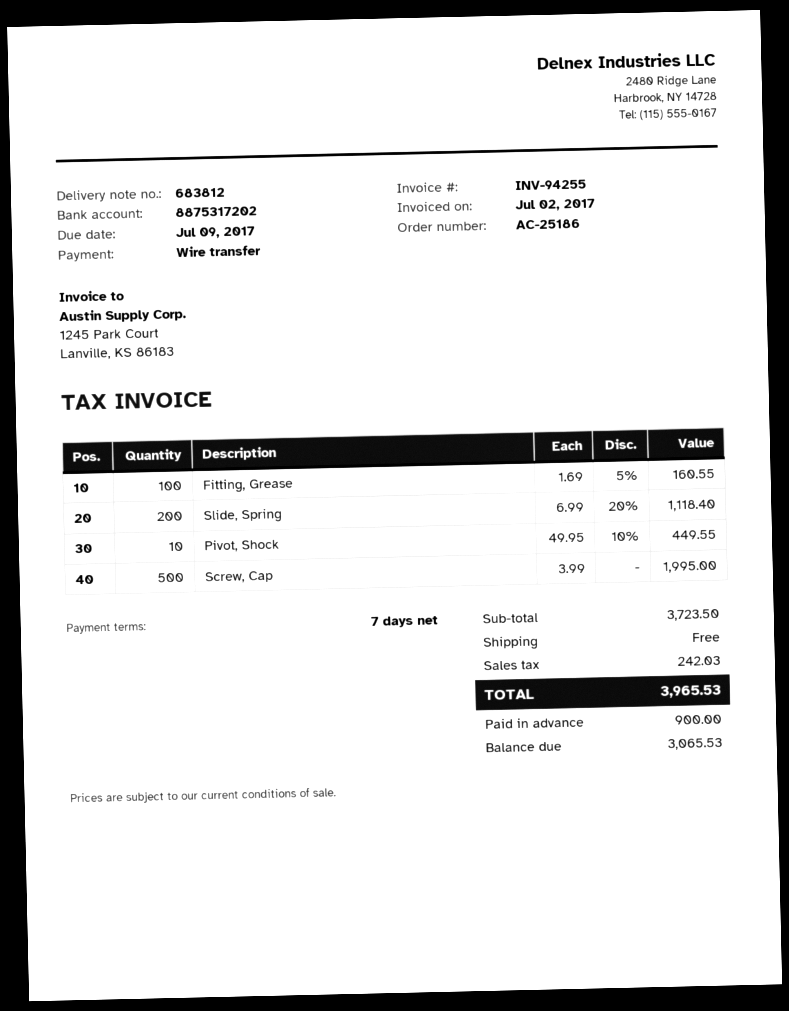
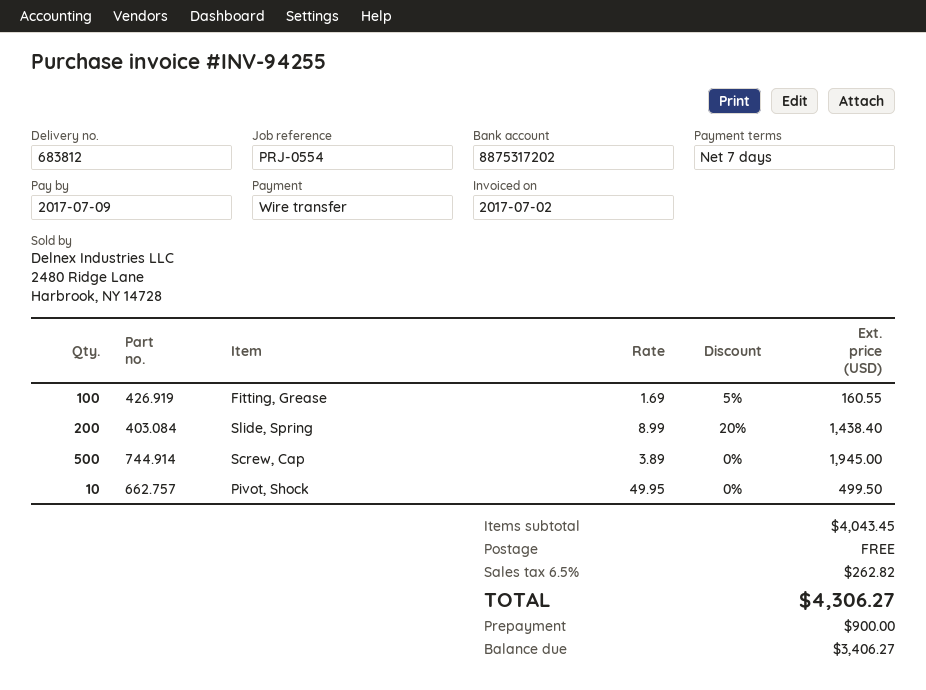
Slide, Spring: 200 x 6.99 - 20% = 1118.40 -> 200 x 8.99 - 20% = 1438.40
Pivot, Shock: 10 x 49.95 - 10% = 449.55 -> 10 x 49.95 = 499.50
Screw, Cap: 500 x 3.99 = 1995.00 -> 500 x 3.89 = 1945.00
subtotal: 3723.50 -> 4043.45
tax: 242.03 -> 262.82
total: 3965.53 -> 4306.27
balance: 3065.53 -> 3406.27

